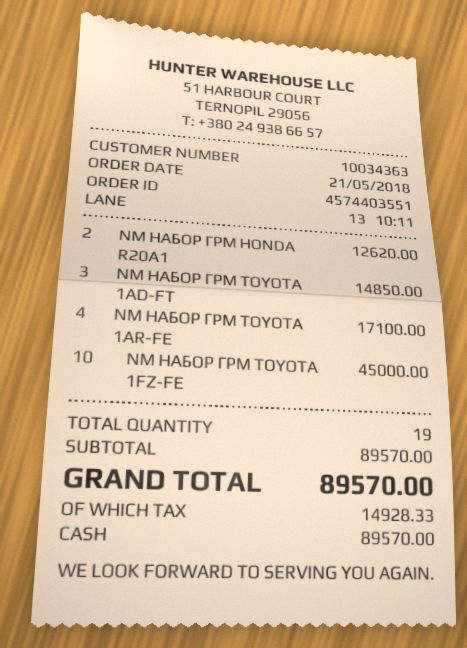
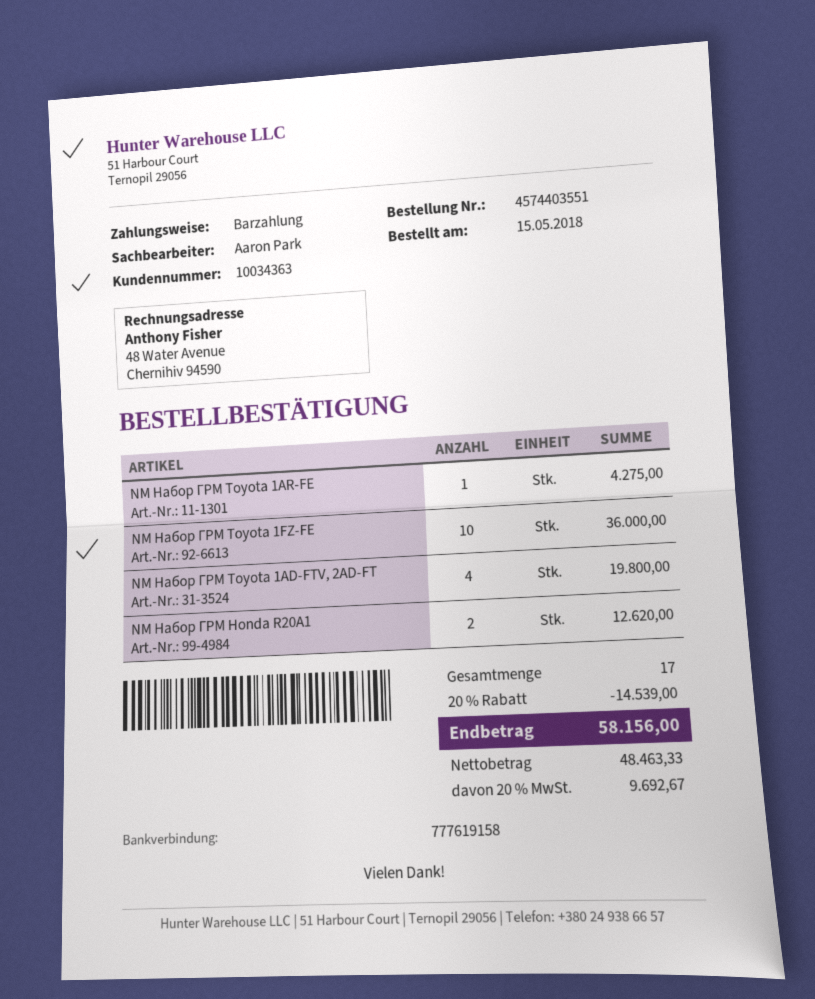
order date: 2018-05-21 -> 2018-05-15
NM НАБОР ГРМ TOYOTA 1AD-FT: 3 for 14850.00 -> 4 for 19800.00
NM НАБОР ГРМ TOYOTA 1AR-FE: 4 for 17100.00 -> 1 for 4275.00
NM НАБОР ГРМ TOYOTA 1FZ-FE: 10 for 45000.00 -> 10 for 36000.00
total quantity: 19 -> 17
discount: none -> 20% = 14539.00
tax: 14928.33 -> 9692.67
total: 89570.00 -> 58156.00

